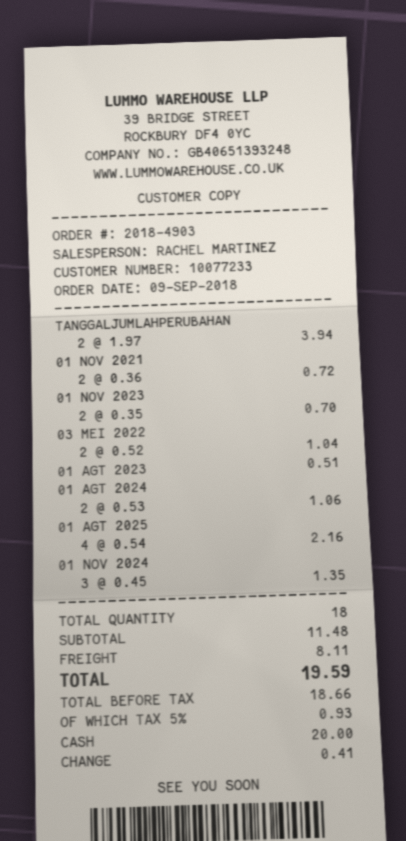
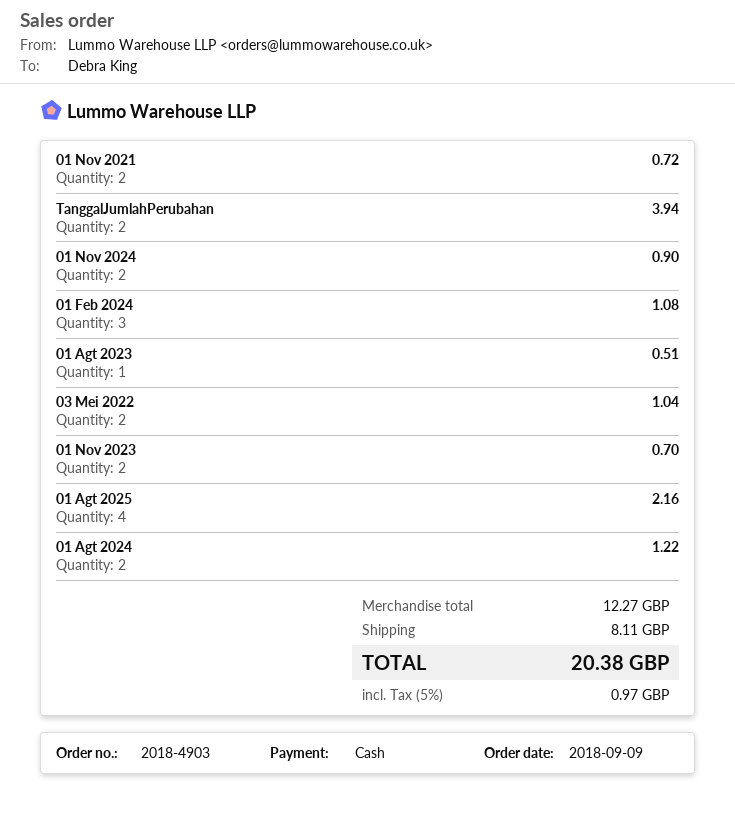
01 AGT 2024: 2 for 1.06 -> 2 for 1.22
01 NOV 2024: 3 for 1.35 -> 2 for 0.90
01 Feb 2024: none -> 3 for 1.08
subtotal: 11.48 -> 12.27
tax: 5% = 0.93 -> 5% = 0.97
total: 19.59 -> 20.38

